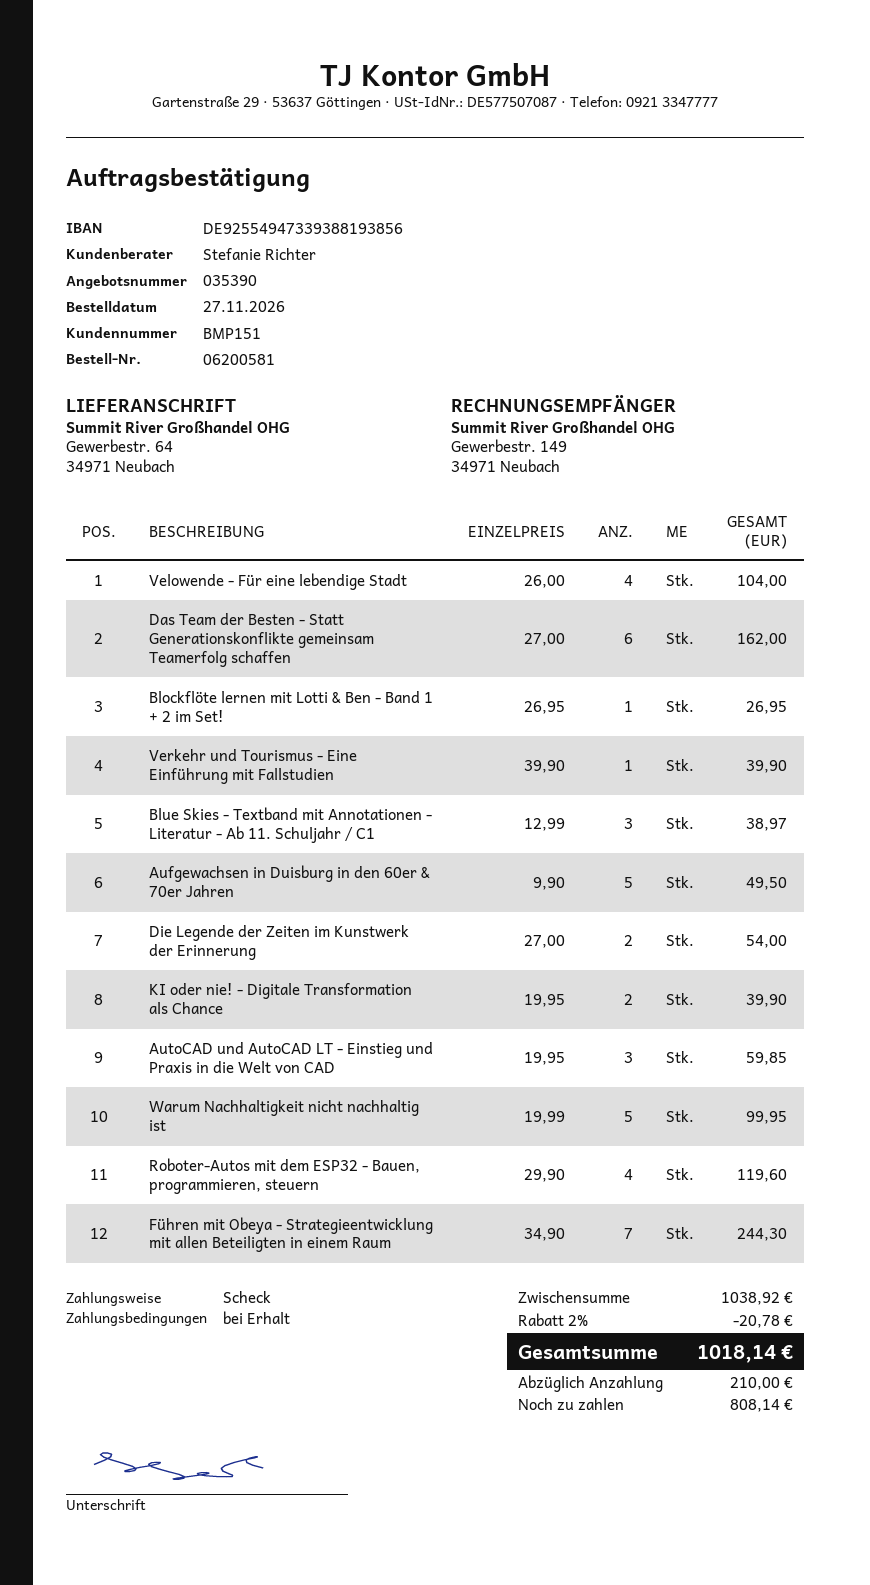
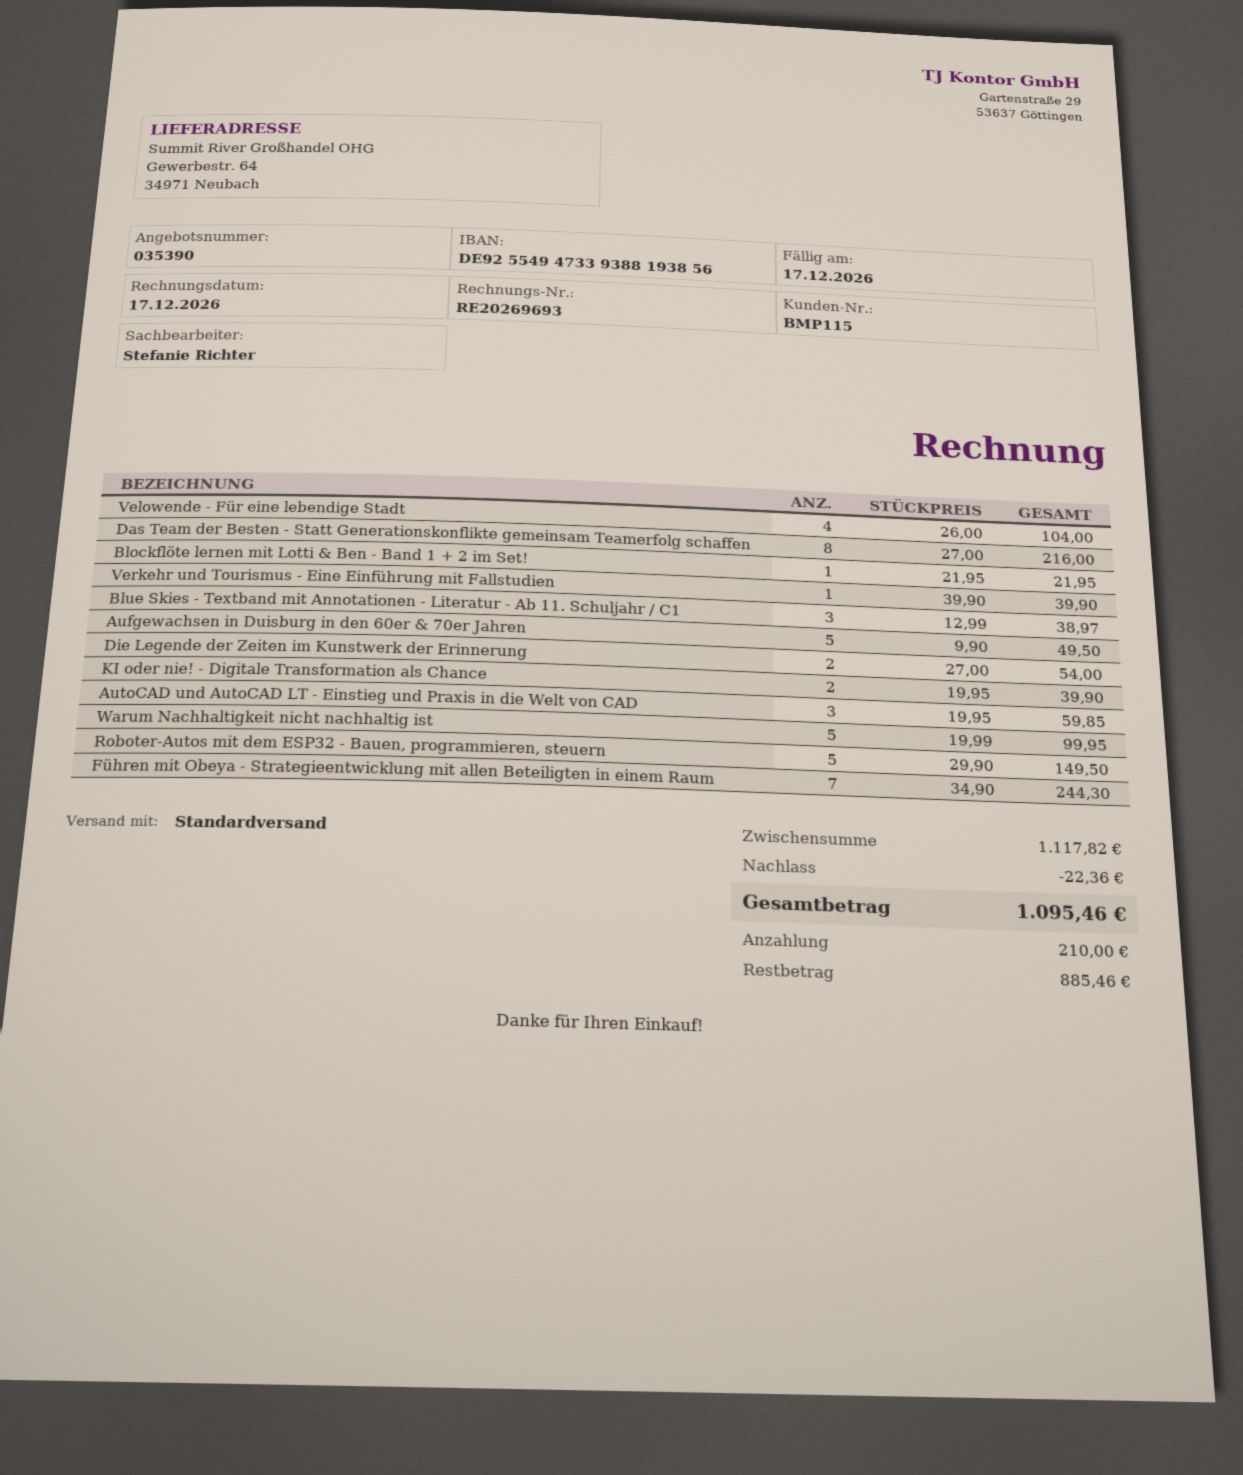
customer number: BMP151 -> BMP115
Das Team der Besten - Statt Generationskonflikte gemeinsam Teamerfolg schaffen: 6 x 27.00 = 162.00 -> 8 x 27.00 = 216.00
Blockflöte lernen mit Lotti & Ben - Band 1 + 2 im Set!: 1 x 26.95 = 26.95 -> 1 x 21.95 = 21.95
Roboter-Autos mit dem ESP32 - Bauen, programmieren, steuern: 4 x 29.90 = 119.60 -> 5 x 29.90 = 149.50
subtotal: 1038.92 -> 1117.82
discount: 20.78 -> 22.36
total: 1018.14 -> 1095.46
balance: 808.14 -> 885.46

